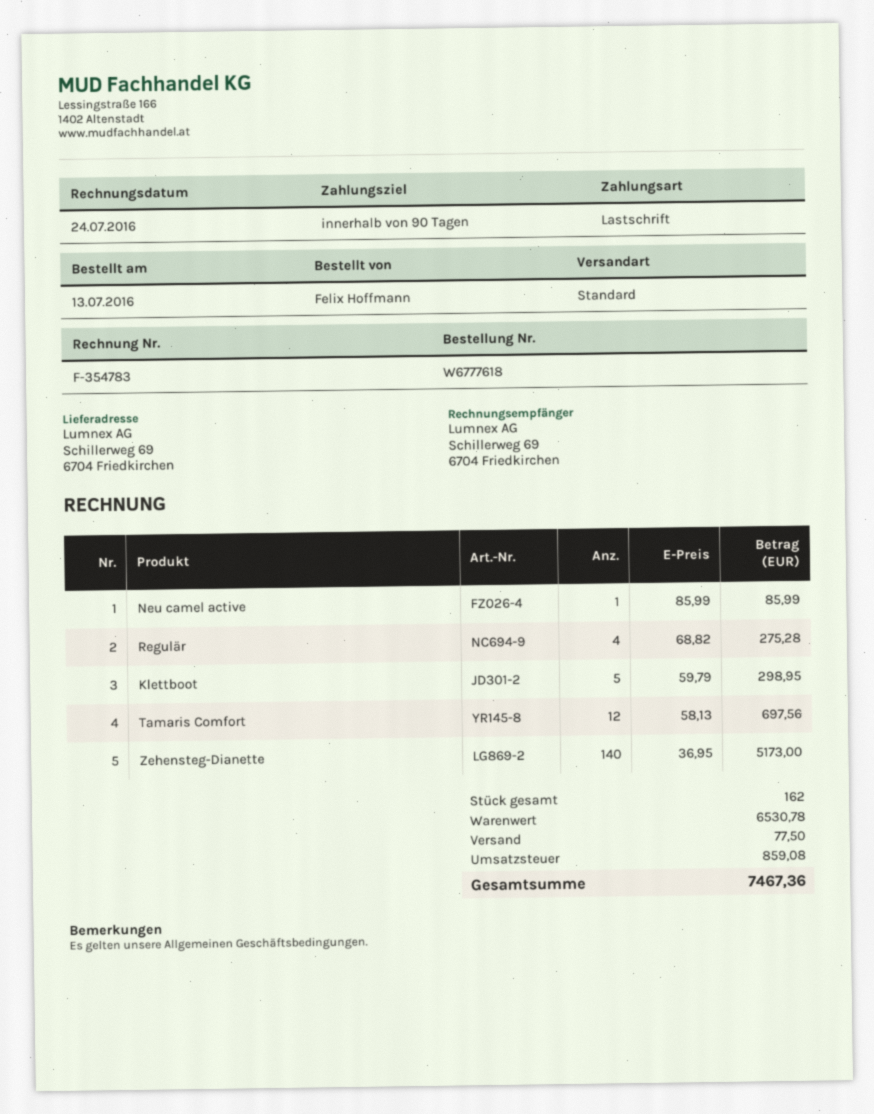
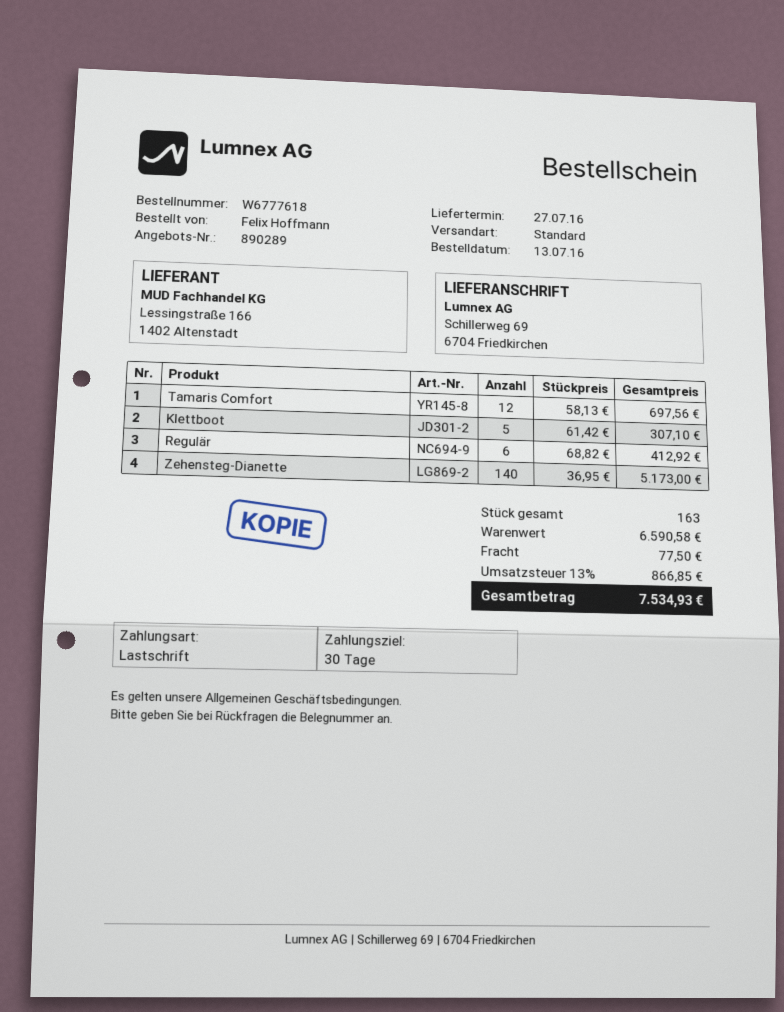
payment terms: 90 days -> 30 days
Neu camel active: 1 x 85.99 = 85.99 -> none
Regulär: 4 x 68.82 = 275.28 -> 6 x 68.82 = 412.92
Klettboot: 5 x 59.79 = 298.95 -> 5 x 61.42 = 307.10
total quantity: 162 -> 163
subtotal: 6530.78 -> 6590.58
tax: 859.08 -> 866.85
total: 7467.36 -> 7534.93

